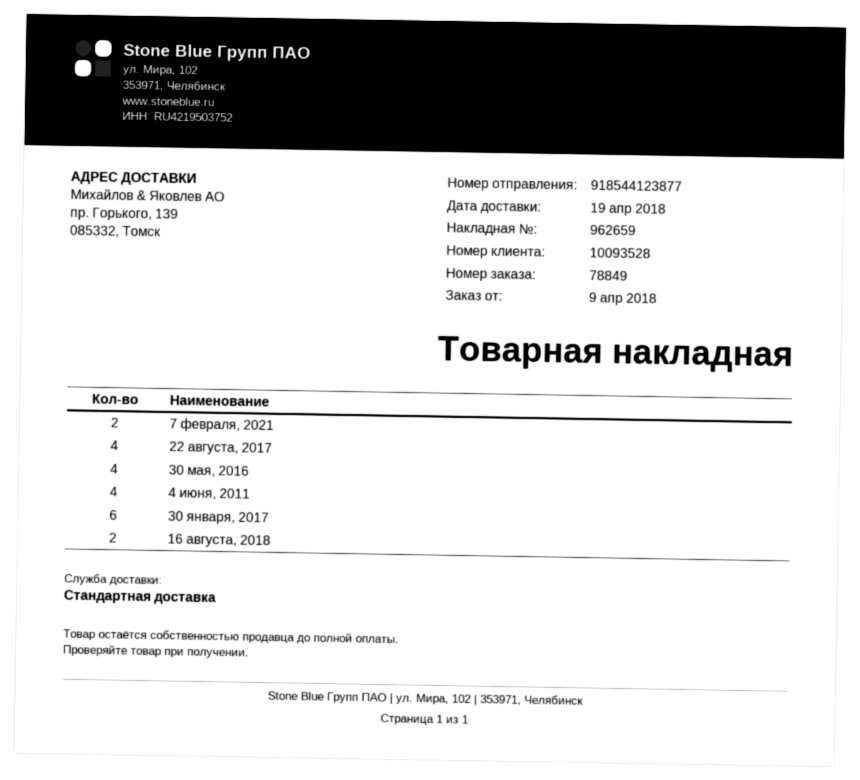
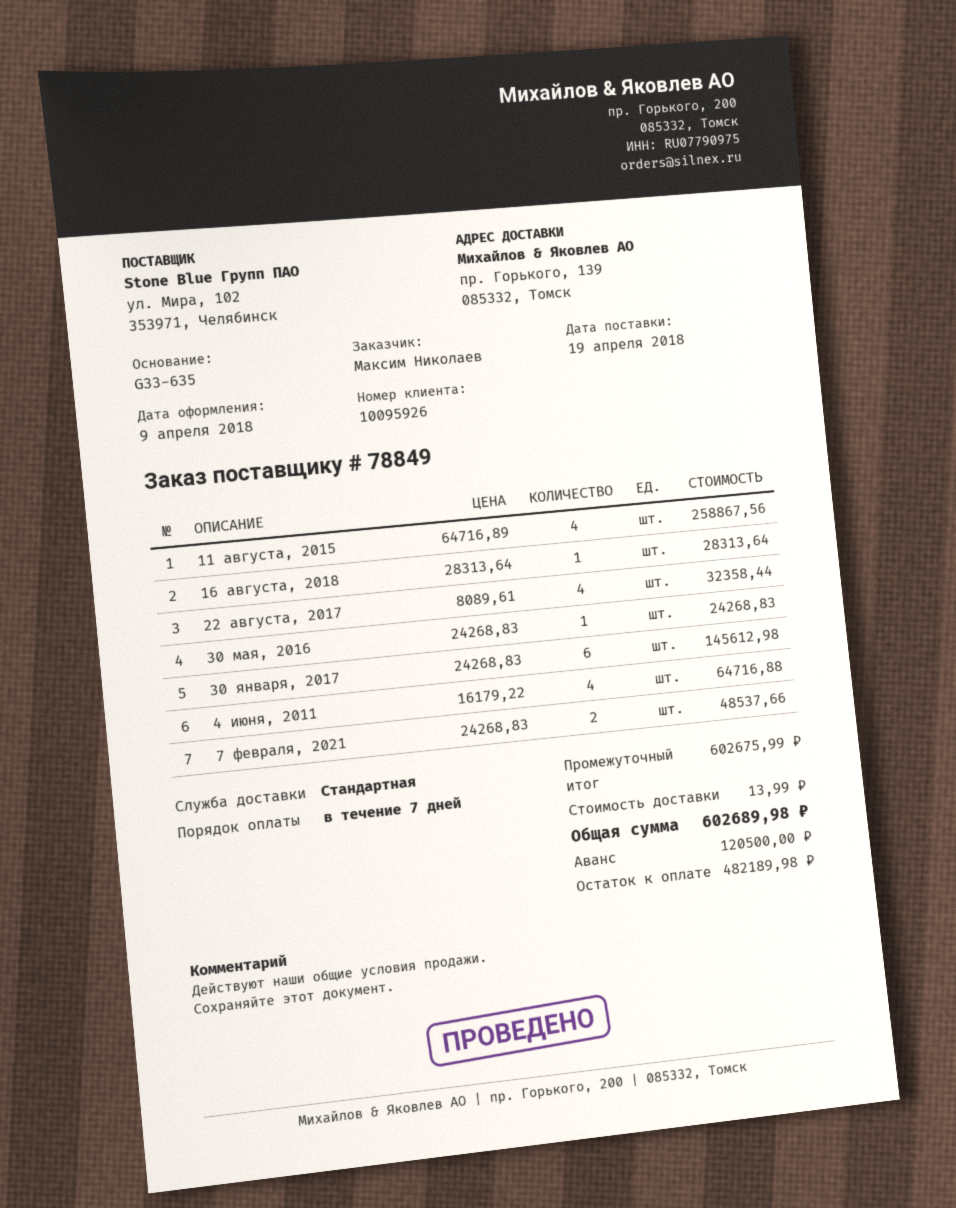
customer number: 10093528 -> 10095926
30 мая, 2016: 4 -> 1
16 августа, 2018: 2 -> 1
11 августа, 2015: none -> 4

